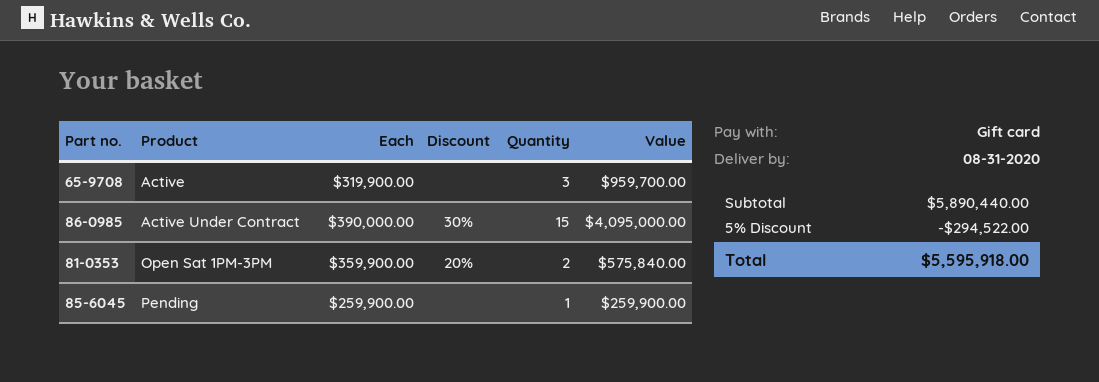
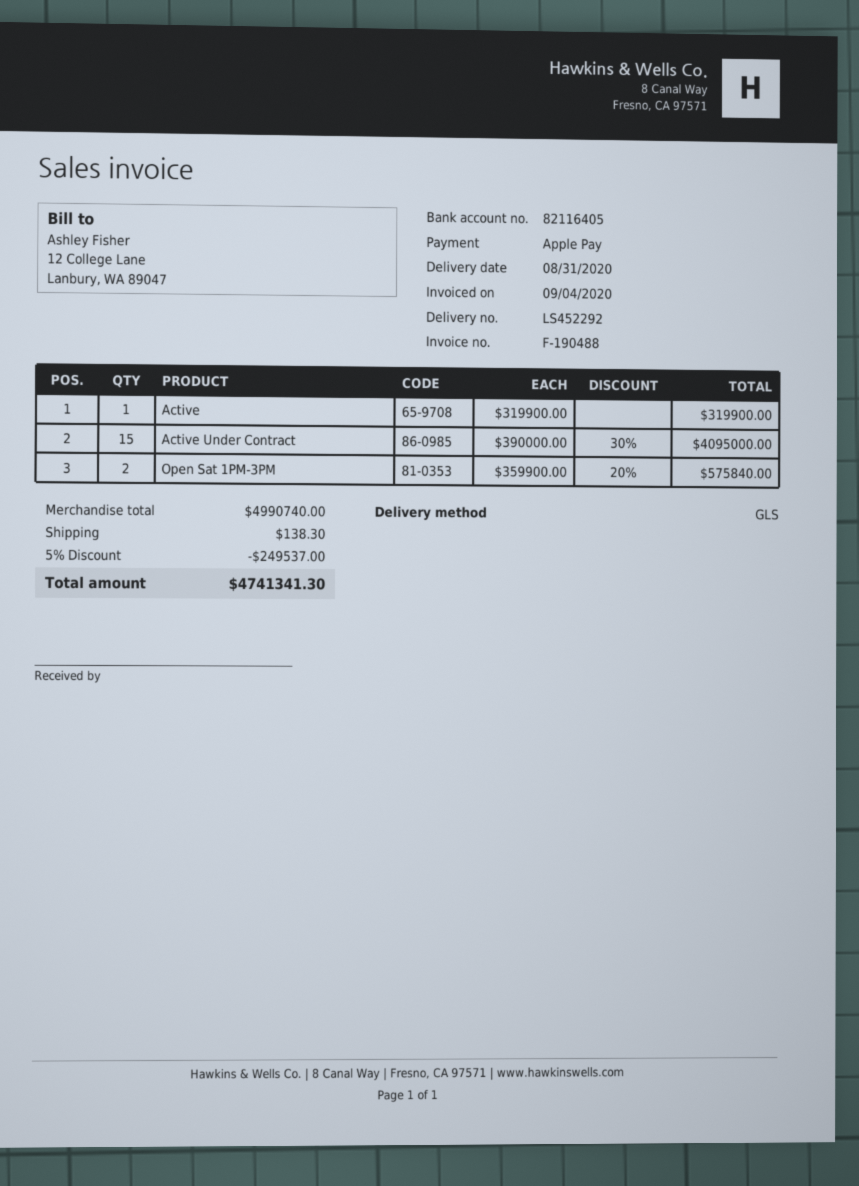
payment method: gift card -> Apple Pay
Active: 3 x 319900.00 = 959700.00 -> 1 x 319900.00 = 319900.00
Pending: 1 x 259900.00 = 259900.00 -> none
subtotal: 5890440.00 -> 4990740.00
discount: 5% = 294522.00 -> 5% = 249537.00
shipping: none -> 138.30
total: 5595918.00 -> 4741341.30

